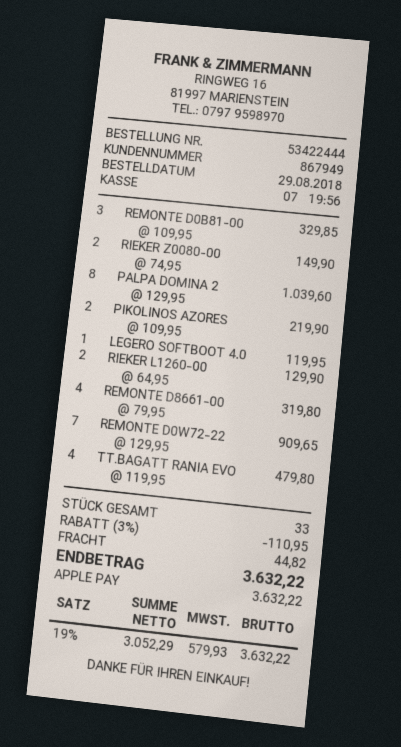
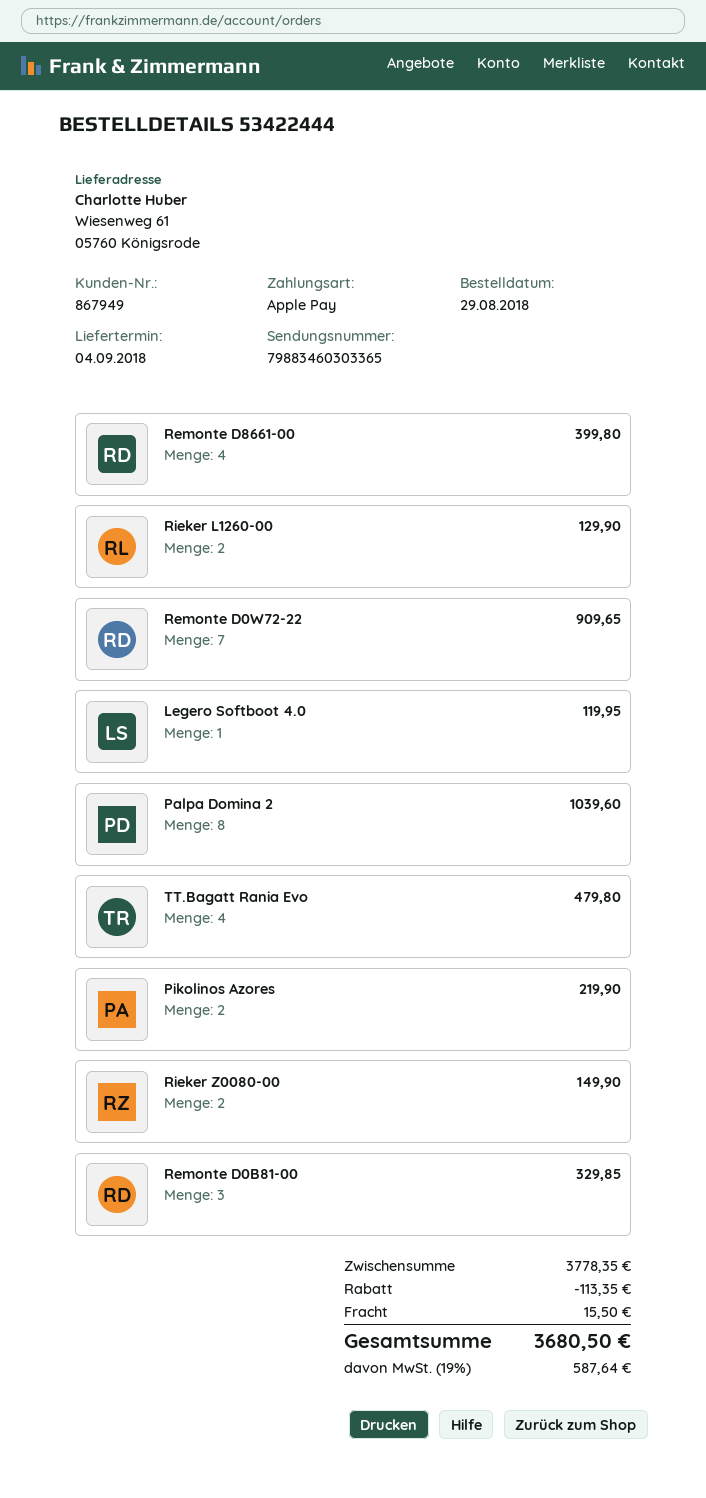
REMONTE D8661-00: 4 for 319.80 -> 4 for 399.80
discount: 110.95 -> 113.35
shipping: 44.82 -> 15.50
tax: 19% = 579.93 -> 19% = 587.64
total: 3632.22 -> 3680.50

